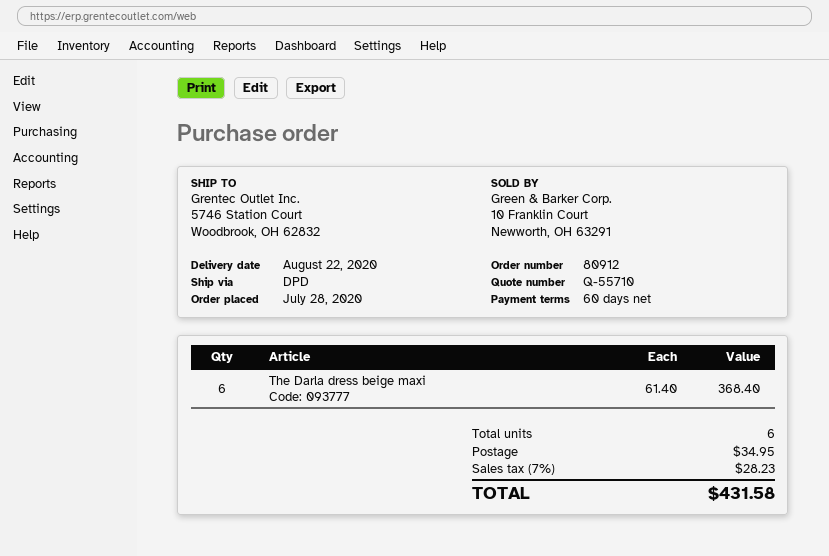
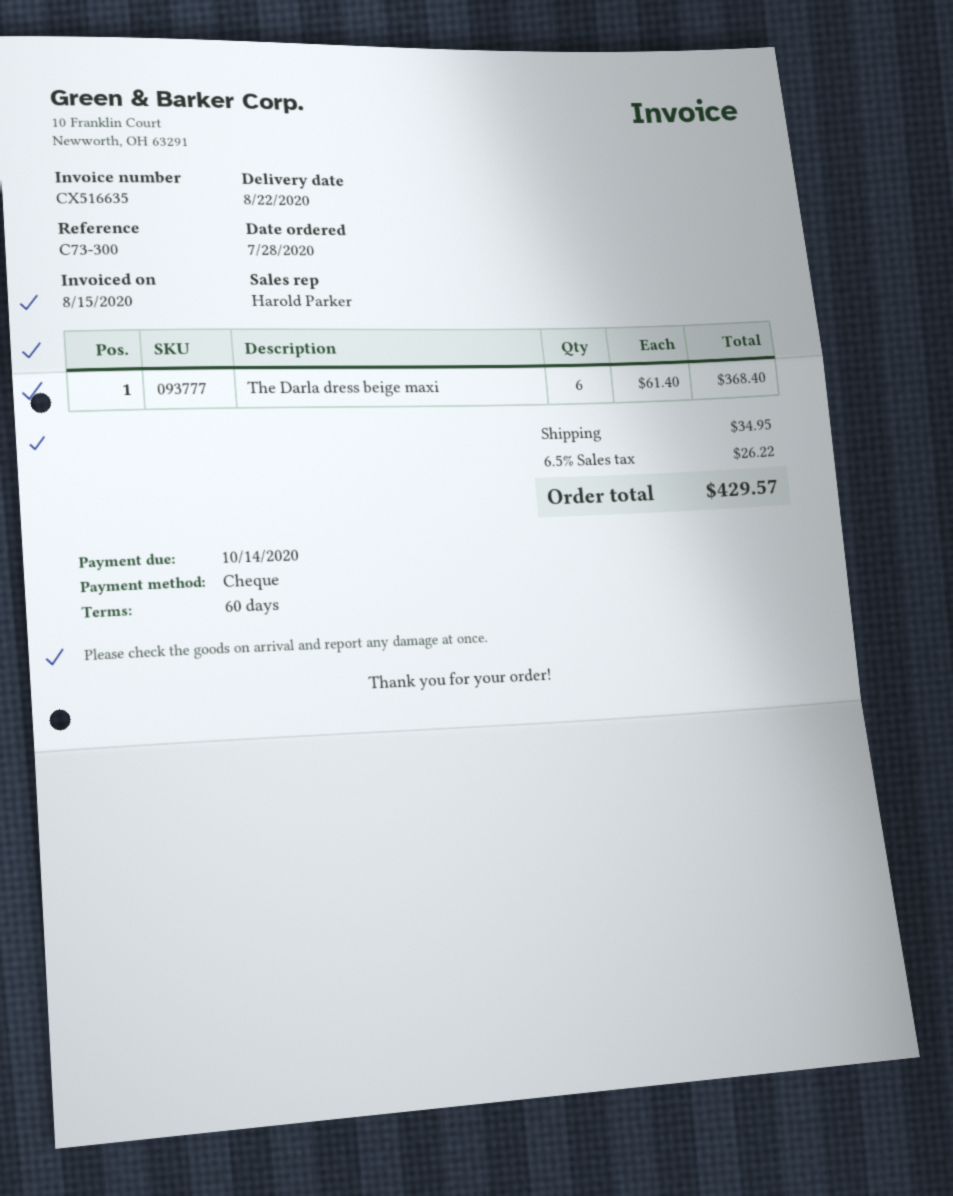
tax: 7% = 28.23 -> 6.5% = 26.22
total: 431.58 -> 429.57

